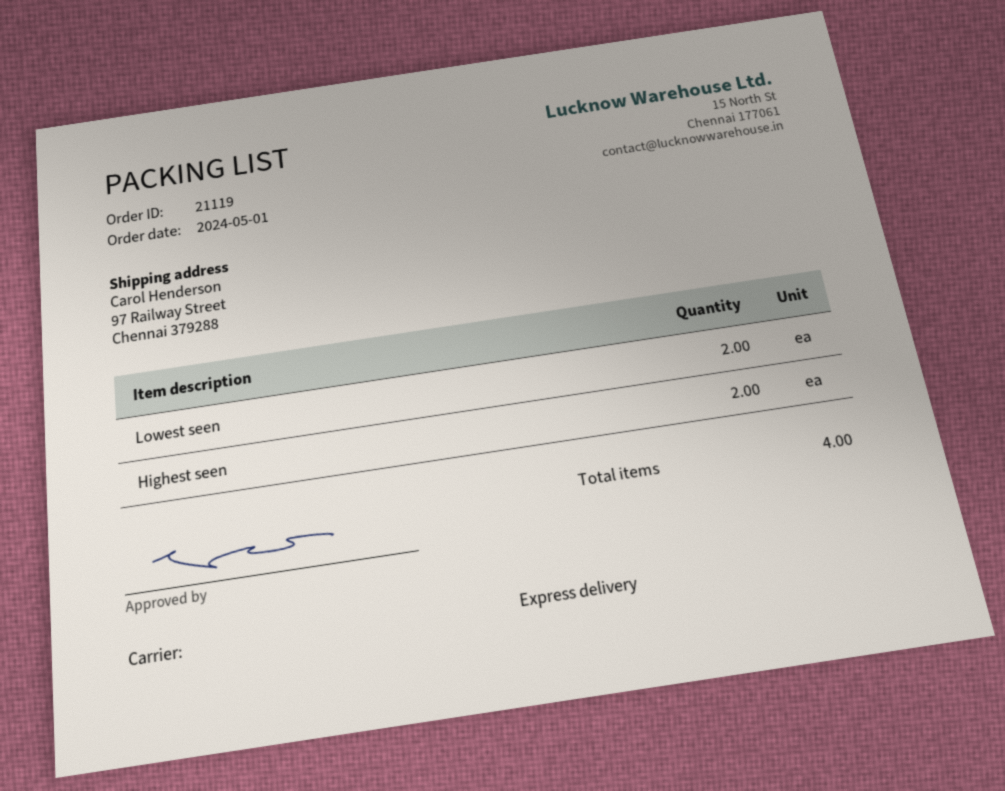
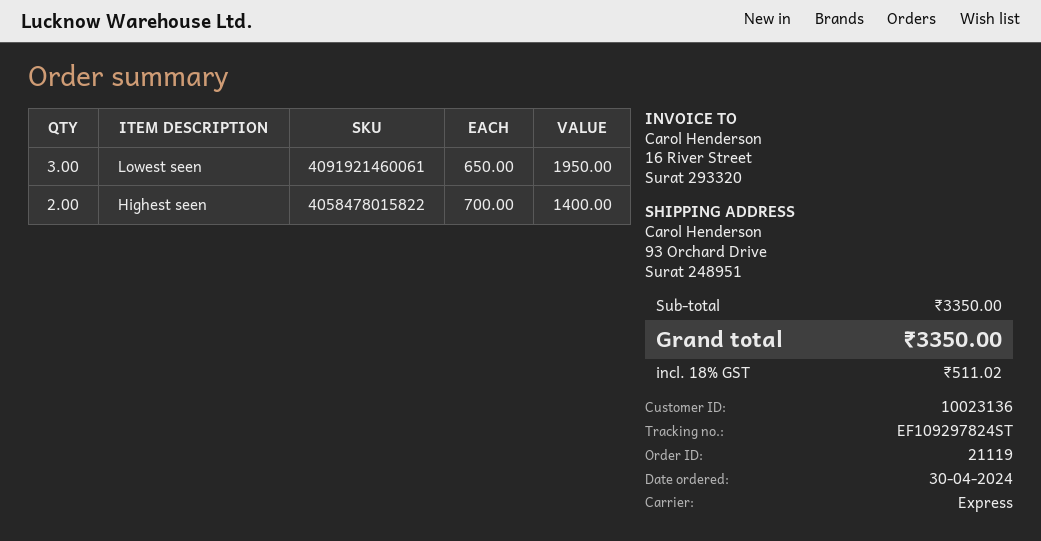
order date: 2024-05-01 -> 2024-04-30
ship to: 97 Railway Street, Chennai 379288 -> 93 Orchard Drive, Surat 248951
Lowest seen: 2 -> 3

